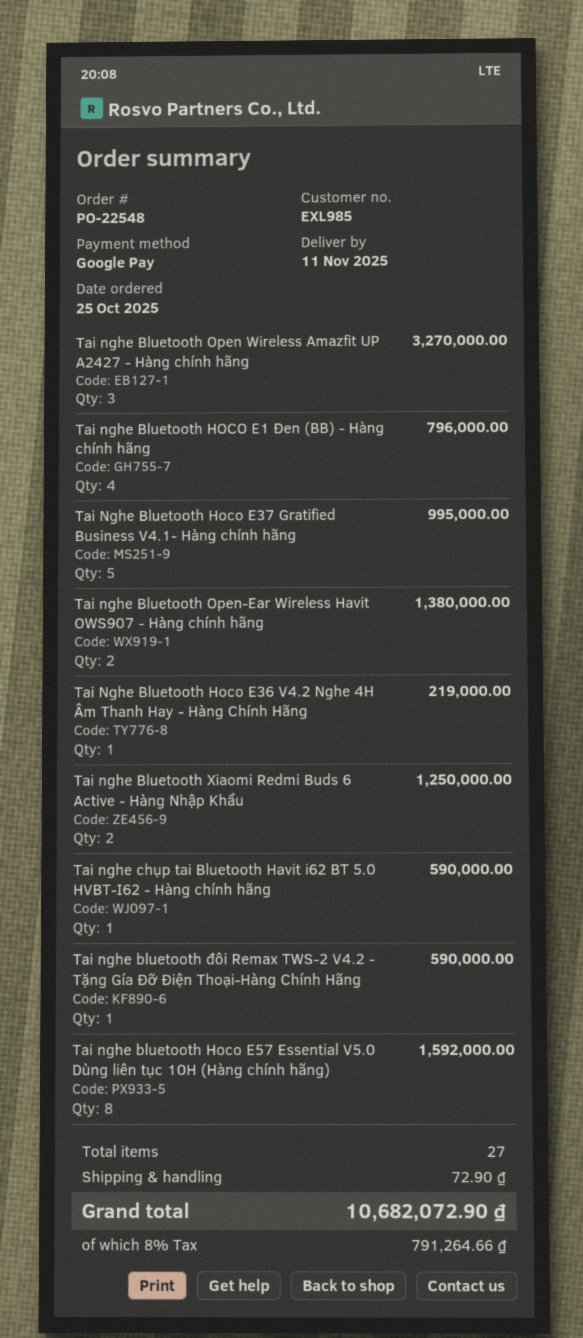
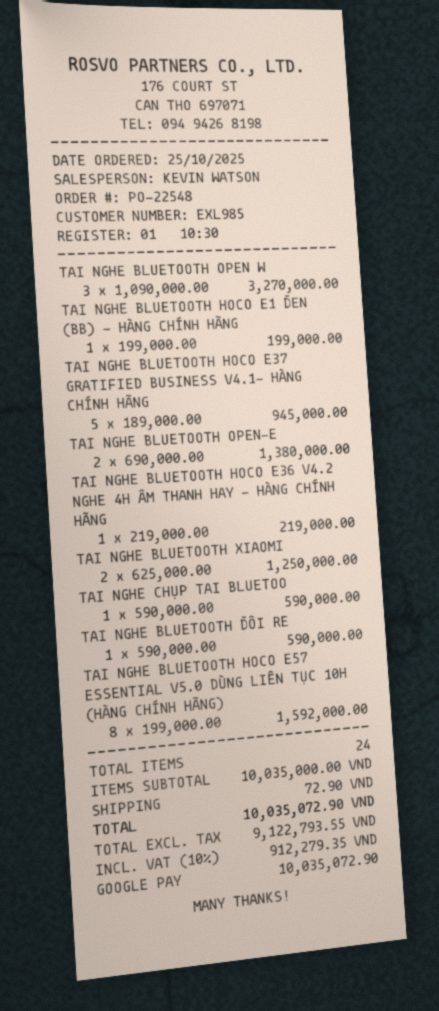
Tai nghe Bluetooth HOCO E1 Đen (BB) - Hàng chính hãng: 4 for 796000.00 -> 1 for 199000.00
Tai Nghe Bluetooth Hoco E37 Gratified Business V4.1- Hàng chính hãng: 5 for 995000.00 -> 5 for 945000.00
total quantity: 27 -> 24
tax: 8% = 791264.66 -> 10% = 912279.35
total: 10682072.90 -> 10035072.90

